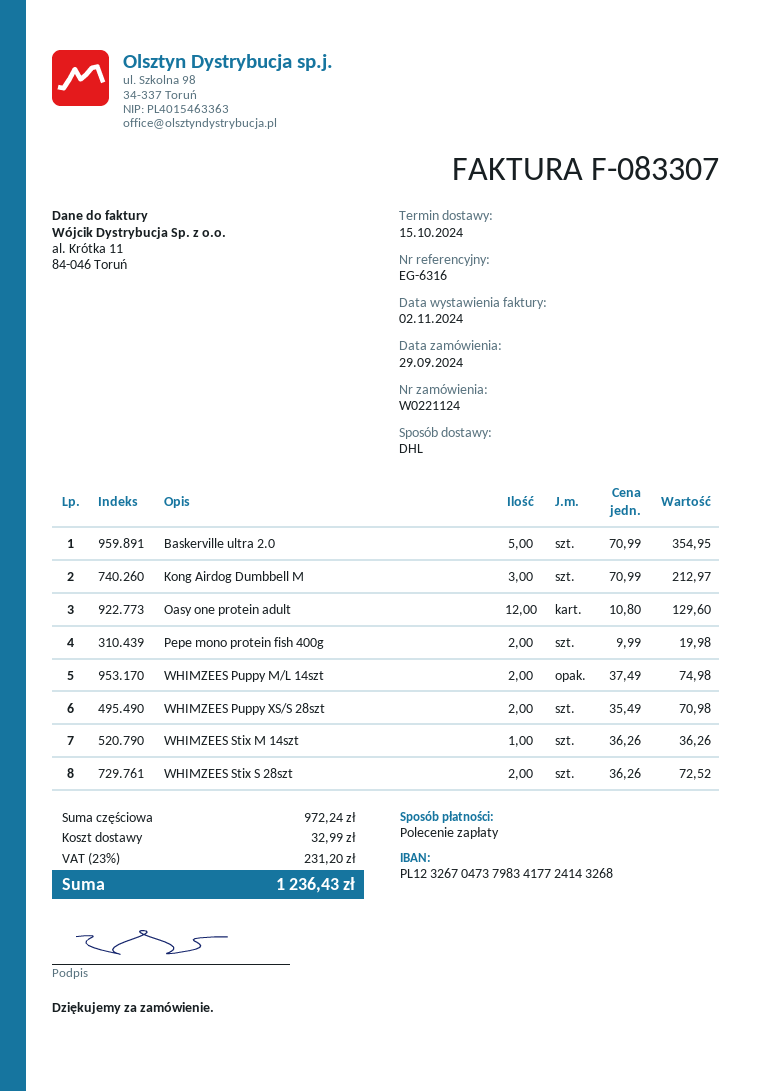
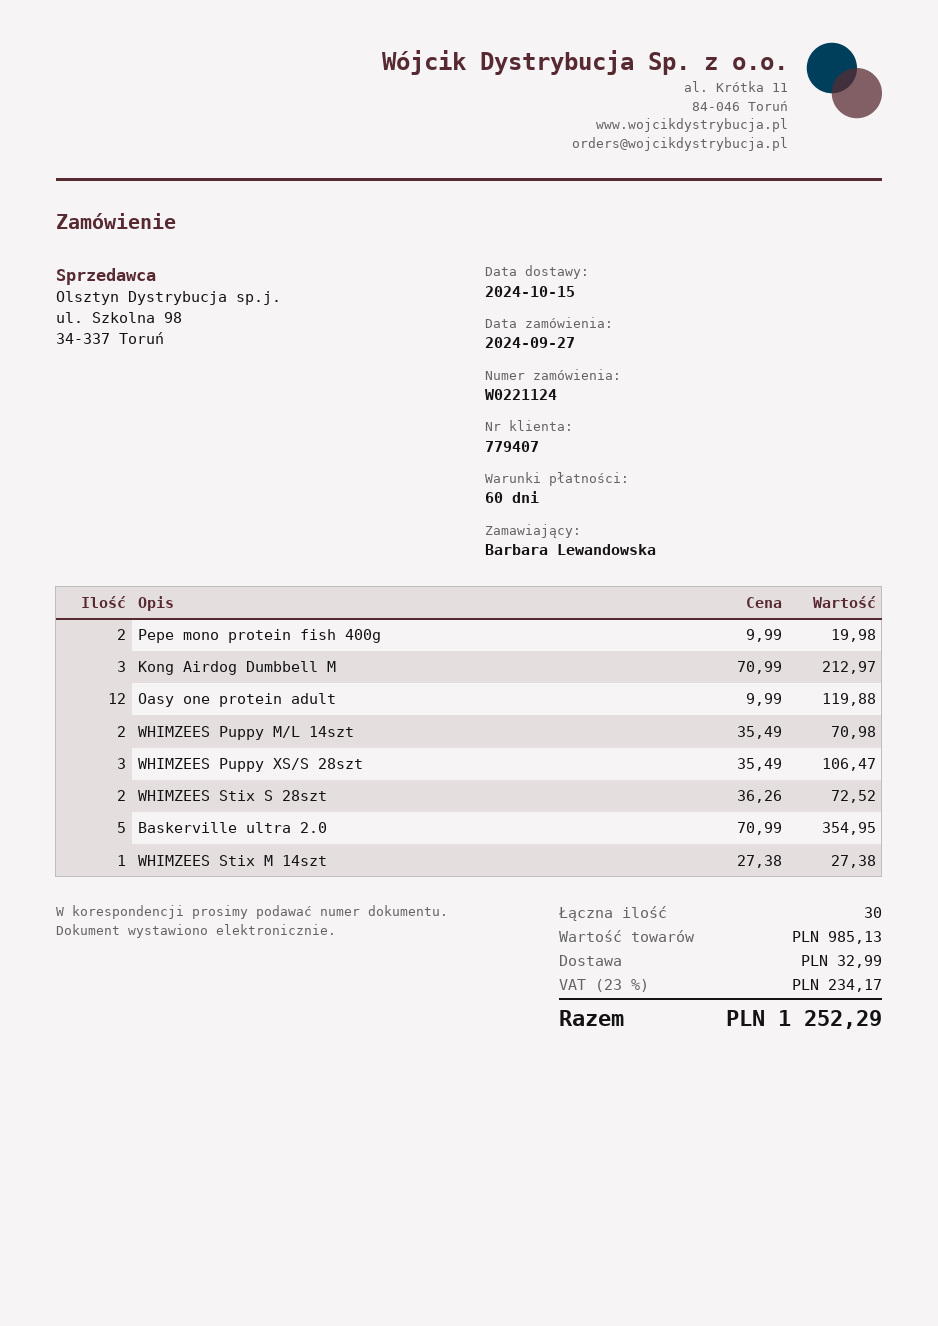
order date: 2024-09-29 -> 2024-09-27
Oasy one protein adult: 12 x 10.80 = 129.60 -> 12 x 9.99 = 119.88
WHIMZEES Puppy M/L 14szt: 2 x 37.49 = 74.98 -> 2 x 35.49 = 70.98
WHIMZEES Puppy XS/S 28szt: 2 x 35.49 = 70.98 -> 3 x 35.49 = 106.47
WHIMZEES Stix M 14szt: 1 x 36.26 = 36.26 -> 1 x 27.38 = 27.38
subtotal: 972.24 -> 985.13
tax: 23% = 231.20 -> 23% = 234.17
total: 1236.43 -> 1252.29

